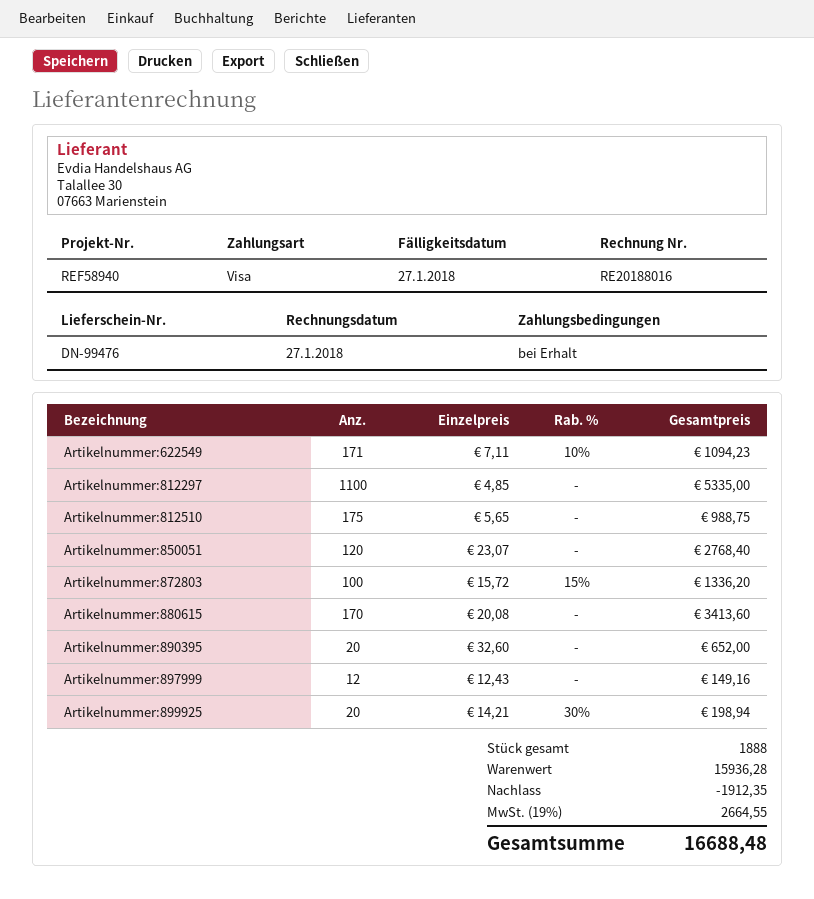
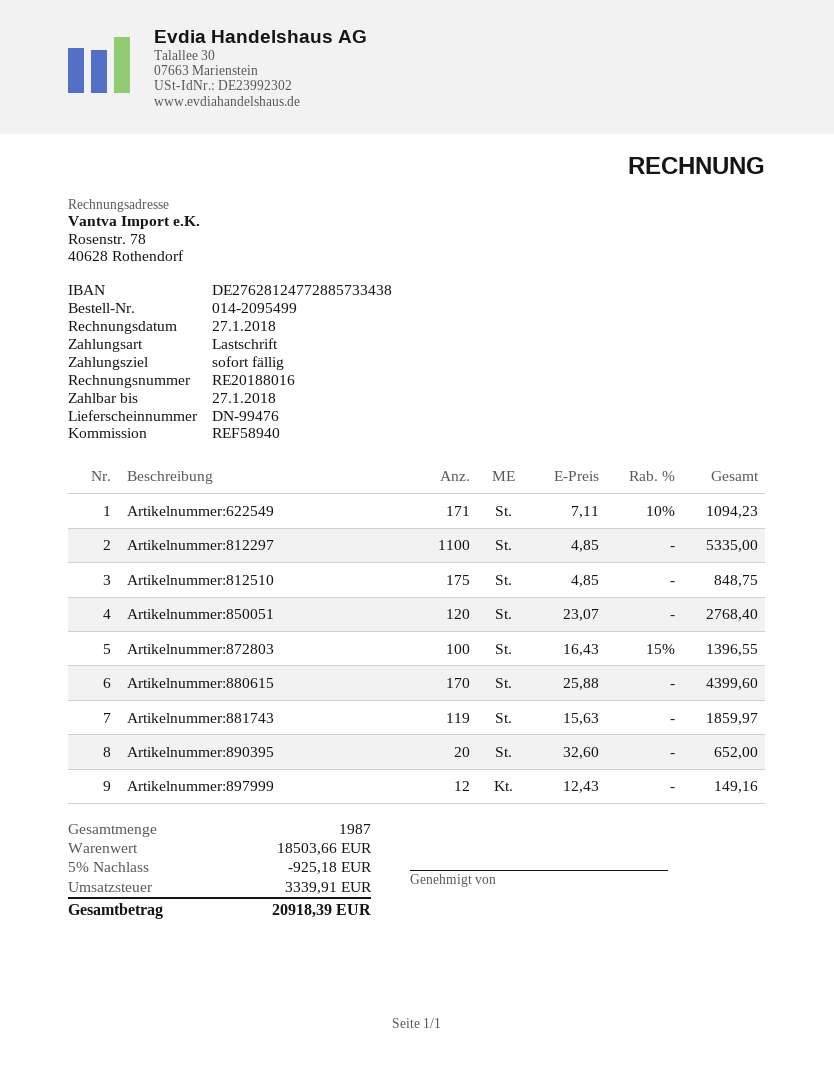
payment method: Visa -> direct debit
Artikelnummer:812510: 175 x 5.65 = 988.75 -> 175 x 4.85 = 848.75
Artikelnummer:872803: 100 x 15.72 - 15% = 1336.20 -> 100 x 16.43 - 15% = 1396.55
Artikelnummer:880615: 170 x 20.08 = 3413.60 -> 170 x 25.88 = 4399.60
Artikelnummer:899925: 20 x 14.21 - 30% = 198.94 -> none
Artikelnummer:881743: none -> 119 x 15.63 = 1859.97
total quantity: 1888 -> 1987
subtotal: 15936.28 -> 18503.66
discount: 1912.35 -> 925.18
tax: 2664.55 -> 3339.91
total: 16688.48 -> 20918.39

